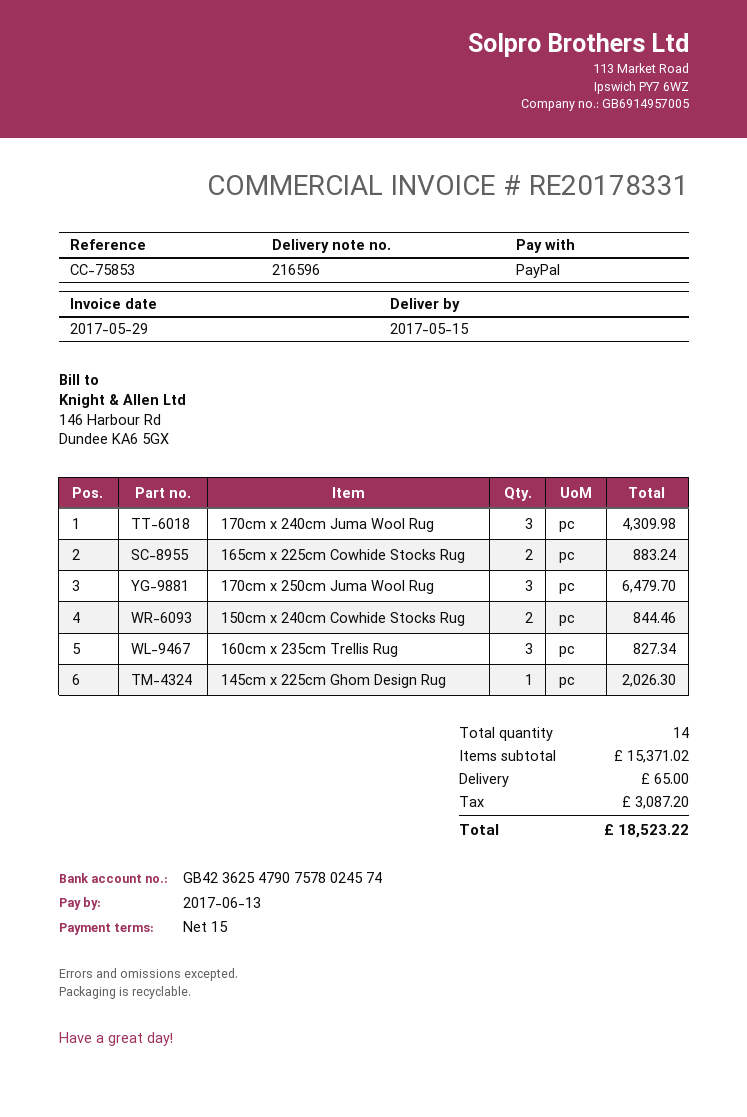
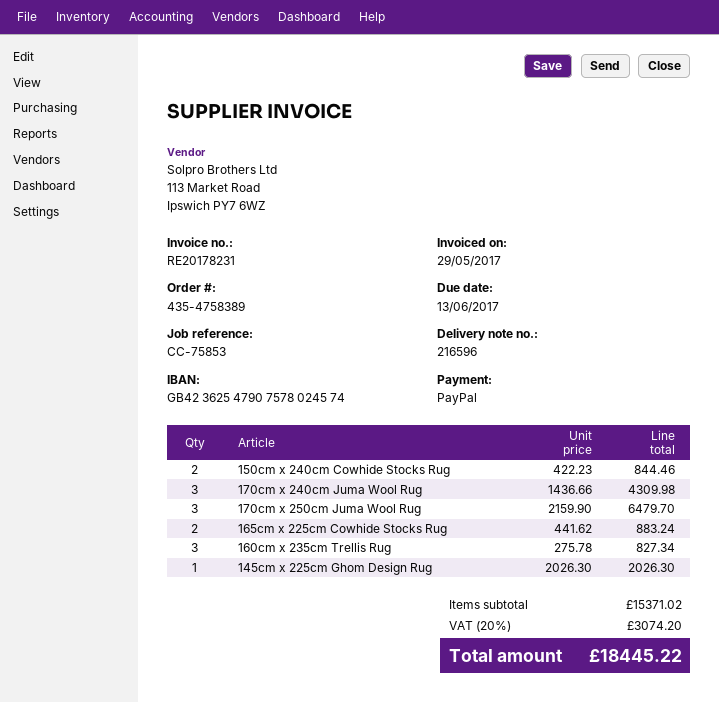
invoice number: RE20178331 -> RE20178231
shipping: 65.00 -> none
tax: 3087.20 -> 3074.20
total: 18523.22 -> 18445.22

